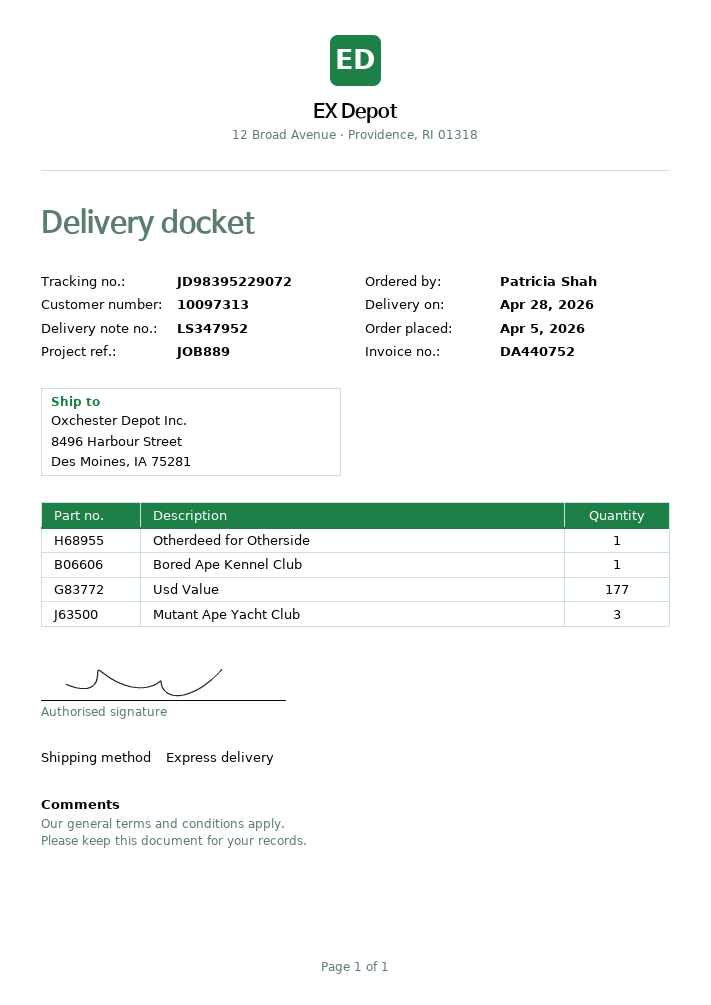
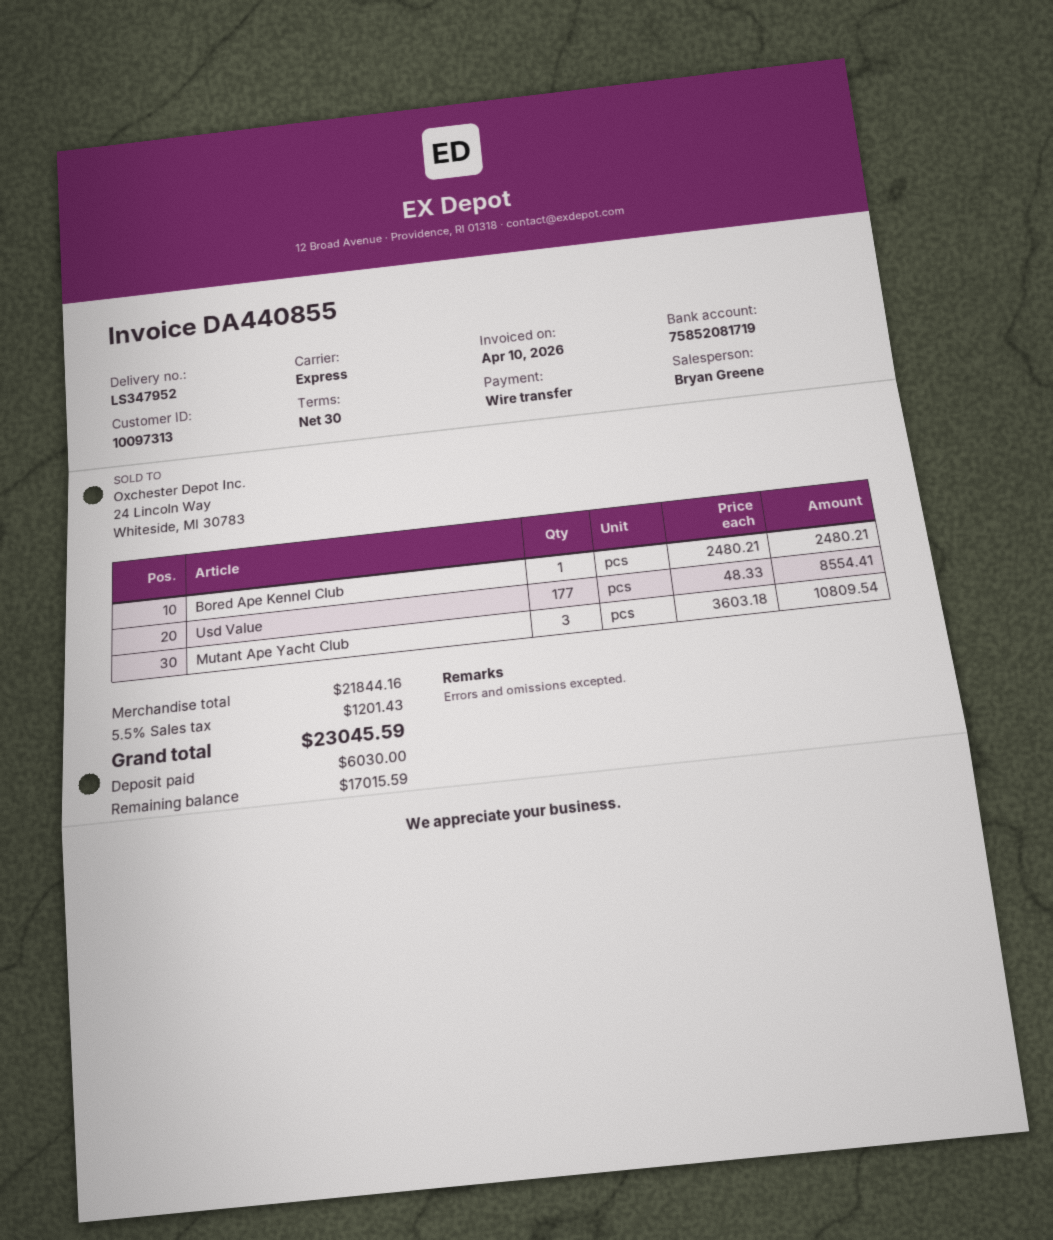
invoice number: DA440752 -> DA440855
Otherdeed for Otherside: 1 -> none

